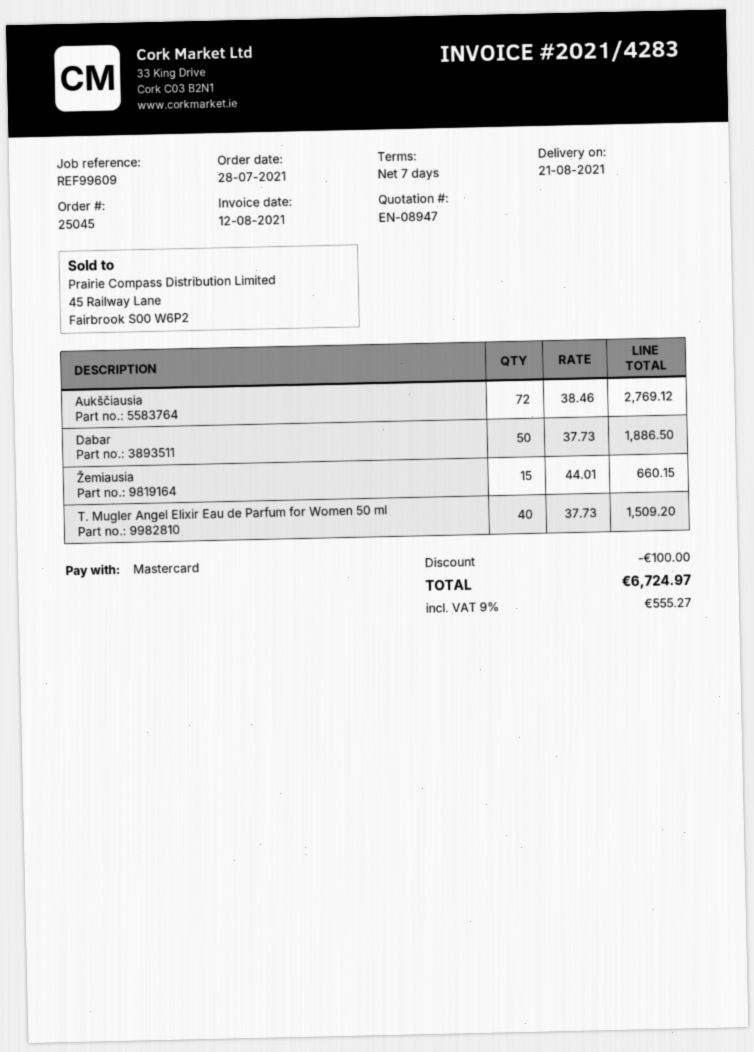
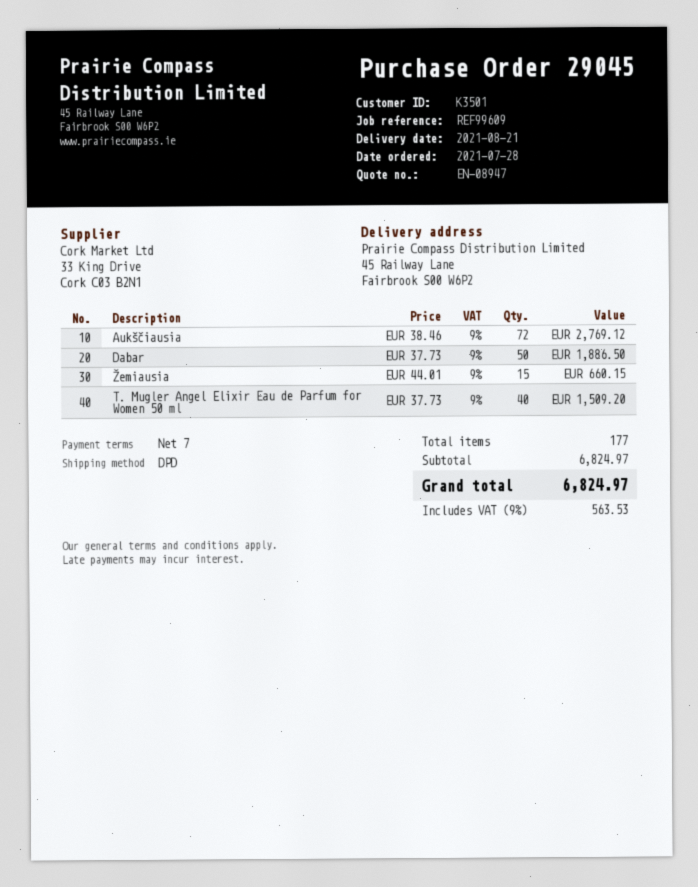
order number: 25045 -> 29045
discount: 100.00 -> none
tax: 9% = 555.27 -> 9% = 563.53
total: 6724.97 -> 6824.97

